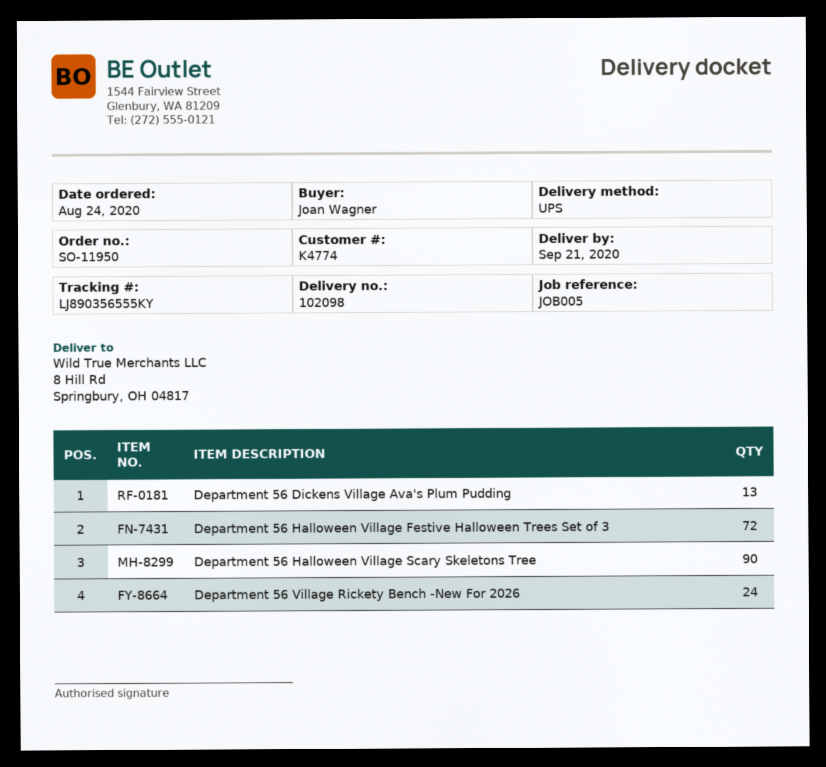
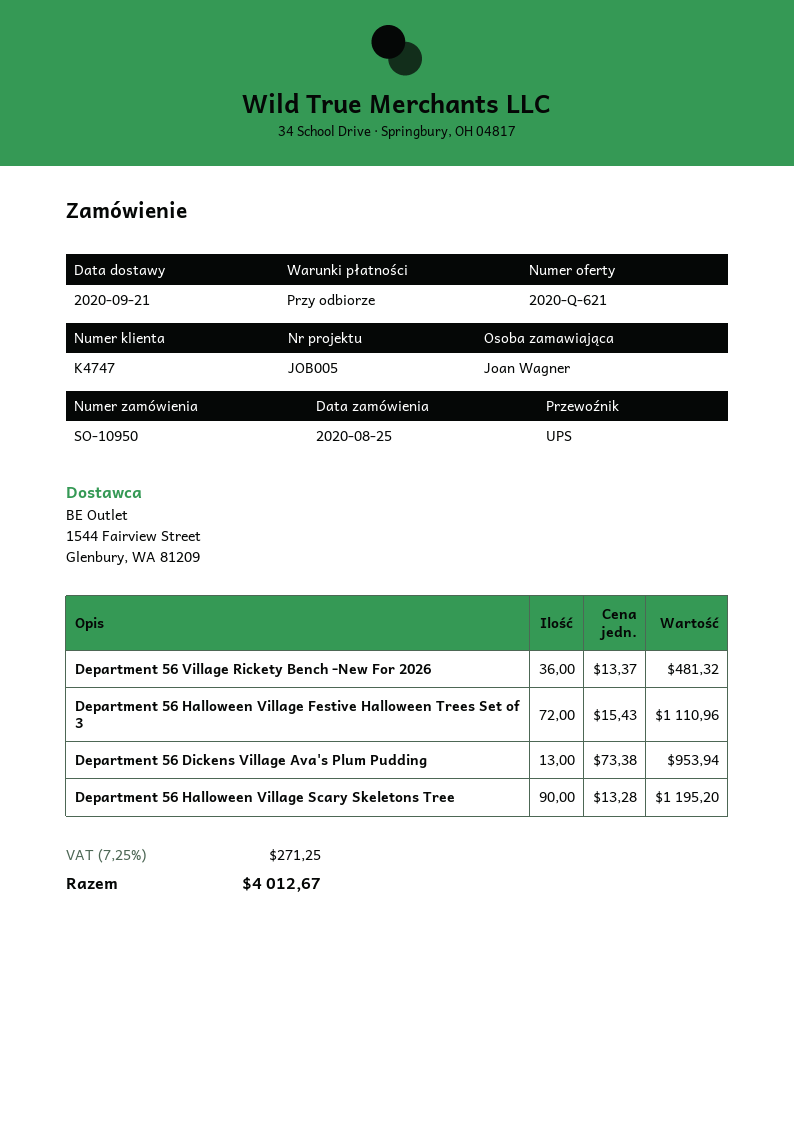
order number: SO-11950 -> SO-10950
order date: 2020-08-24 -> 2020-08-25
customer number: K4774 -> K4747
Department 56 Village Rickety Bench -New For 2026: 24 -> 36

